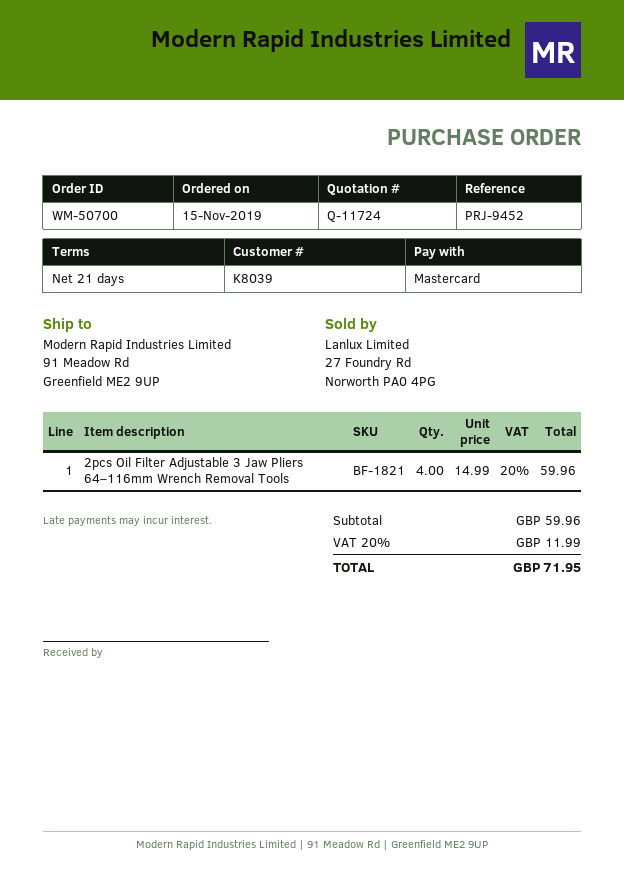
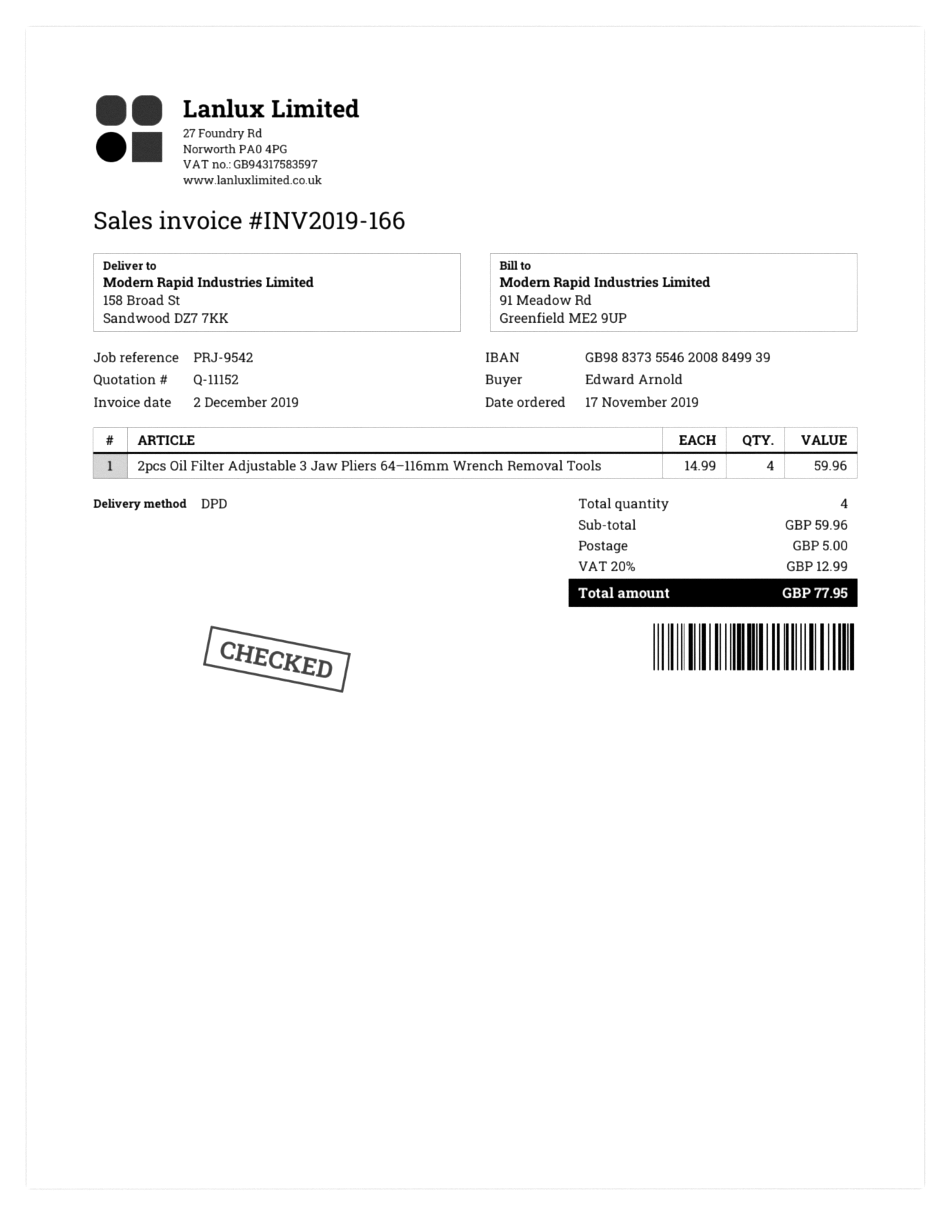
quote number: Q-11724 -> Q-11152
order date: 2019-11-15 -> 2019-11-17
reference: PRJ-9452 -> PRJ-9542
ship to: 91 Meadow Rd, Greenfield ME2 9UP -> 158 Broad St, Sandwood DZ7 7KK
shipping: none -> 5.00
tax: 20% = 11.99 -> 20% = 12.99
total: 71.95 -> 77.95

